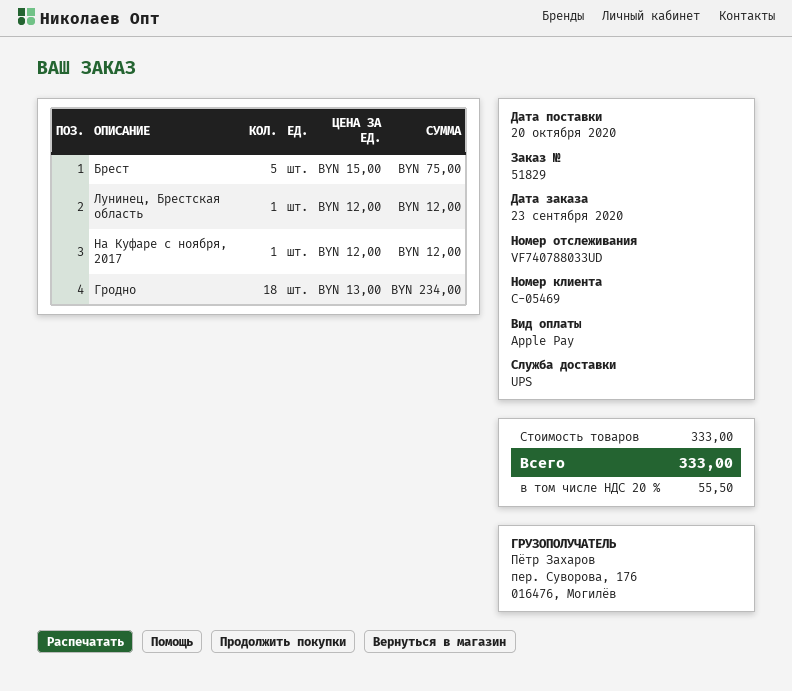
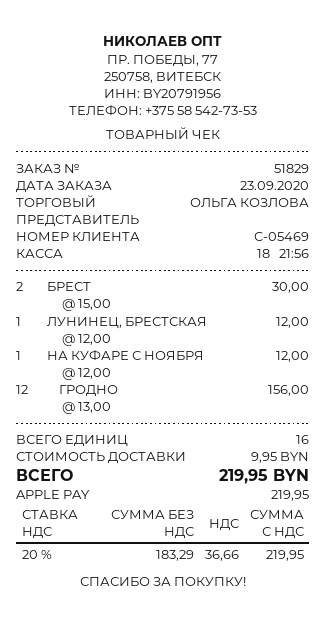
Брест: 5 x 15.00 = 75.00 -> 2 x 15.00 = 30.00
Гродно: 18 x 13.00 = 234.00 -> 12 x 13.00 = 156.00
shipping: none -> 9.95
tax: 20% = 55.50 -> 20% = 36.66
total: 333.00 -> 219.95

